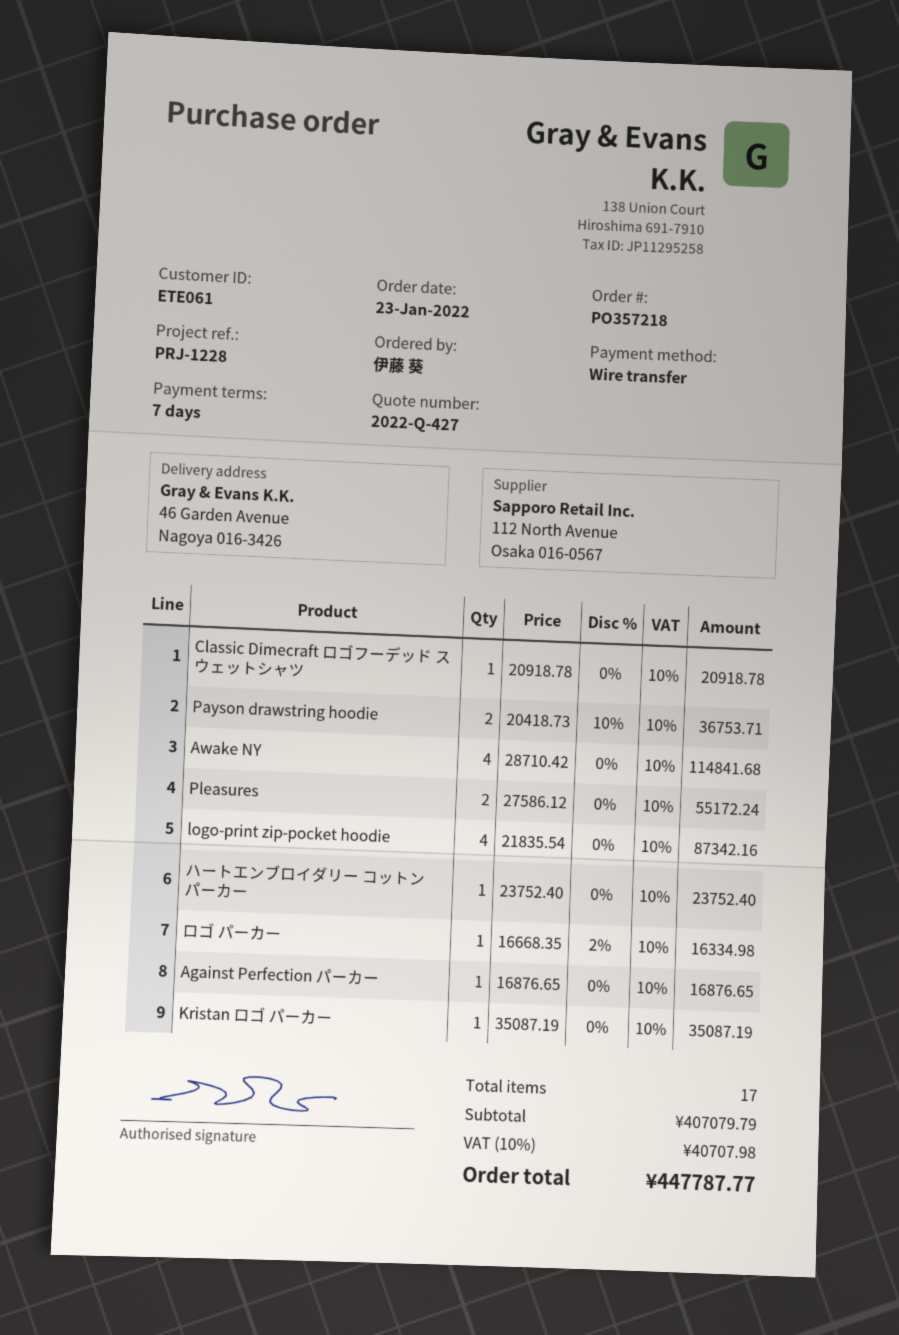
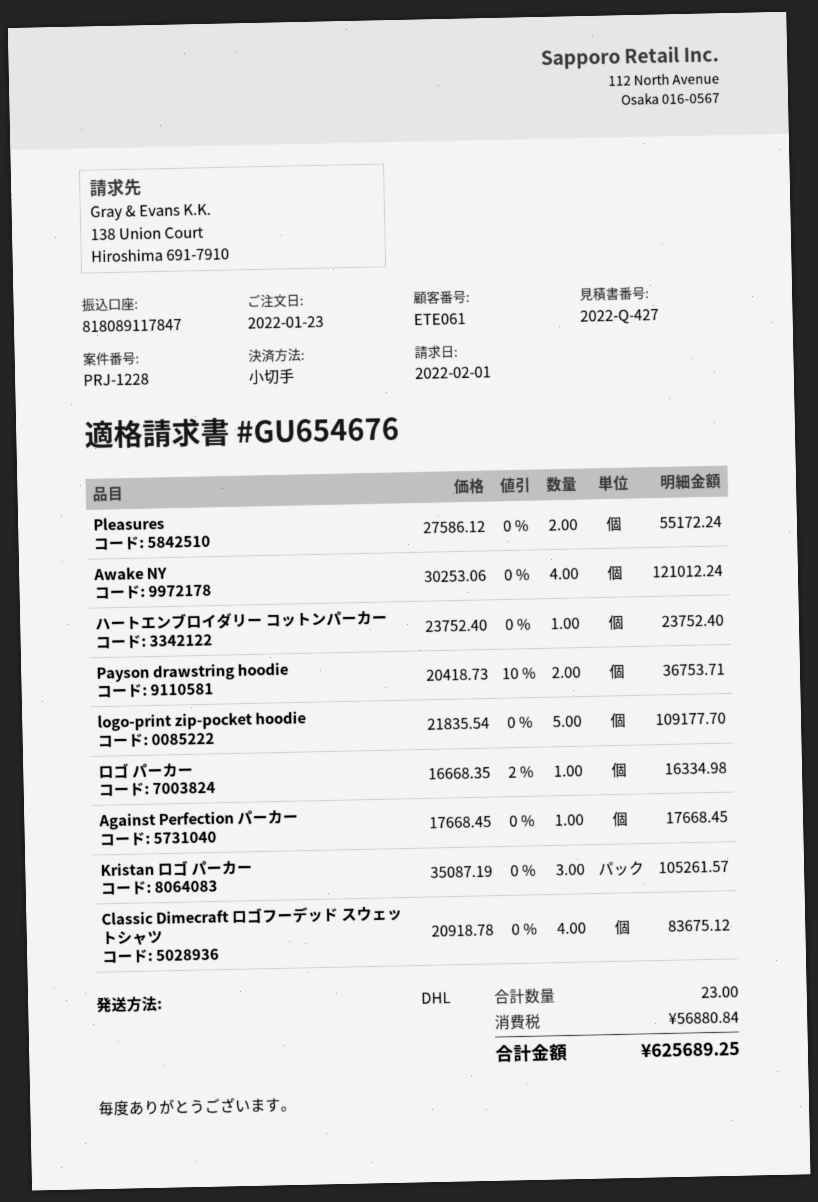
payment method: bank transfer -> cheque
Classic Dimecraft ロゴフーデッド スウェットシャツ: 1 x 20918.78 = 20918.78 -> 4 x 20918.78 = 83675.12
Awake NY: 4 x 28710.42 = 114841.68 -> 4 x 30253.06 = 121012.24
logo-print zip-pocket hoodie: 4 x 21835.54 = 87342.16 -> 5 x 21835.54 = 109177.70
Against Perfection パーカー: 1 x 16876.65 = 16876.65 -> 1 x 17668.45 = 17668.45
Kristan ロゴ パーカー: 1 x 35087.19 = 35087.19 -> 3 x 35087.19 = 105261.57
total quantity: 17 -> 23
tax: 40707.98 -> 56880.84
total: 447787.77 -> 625689.25

